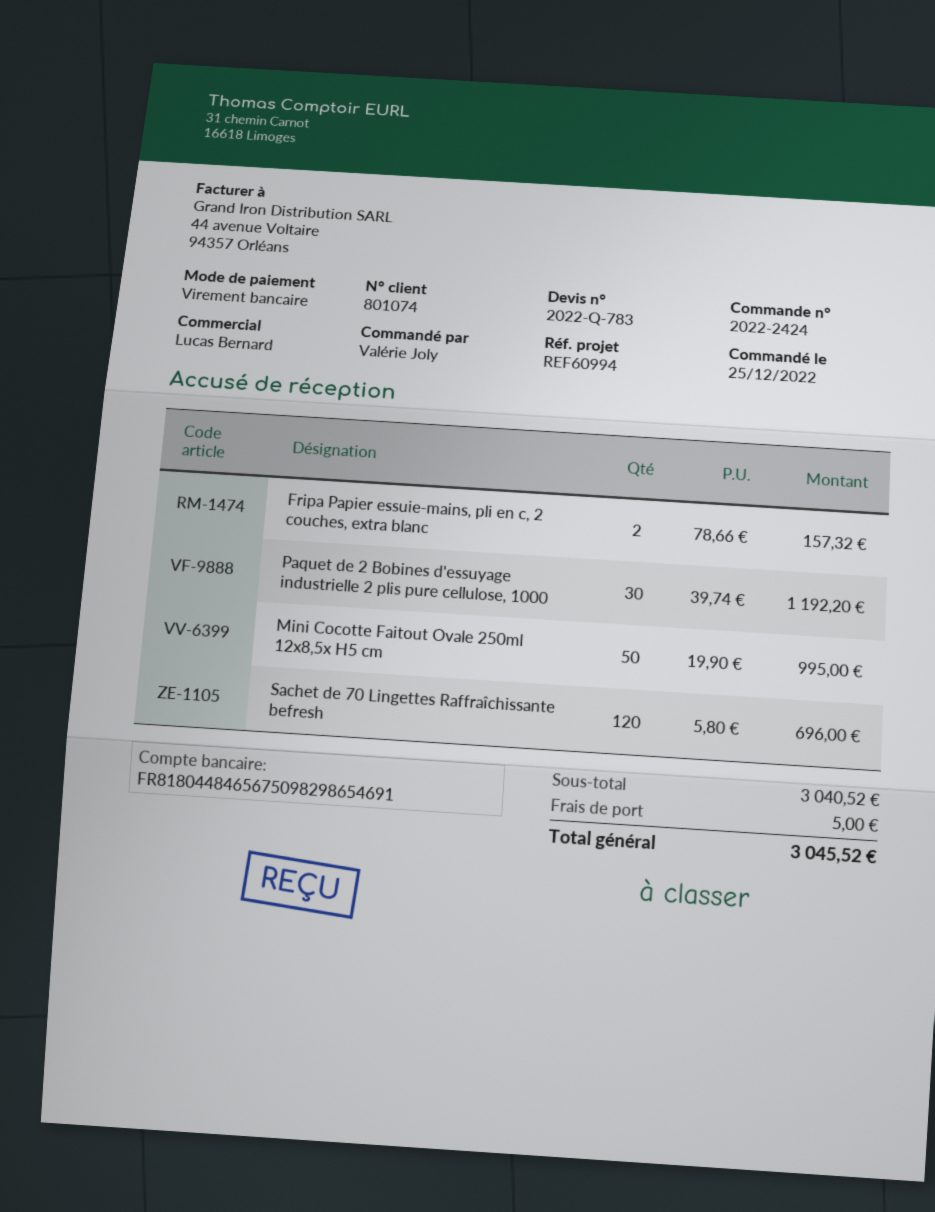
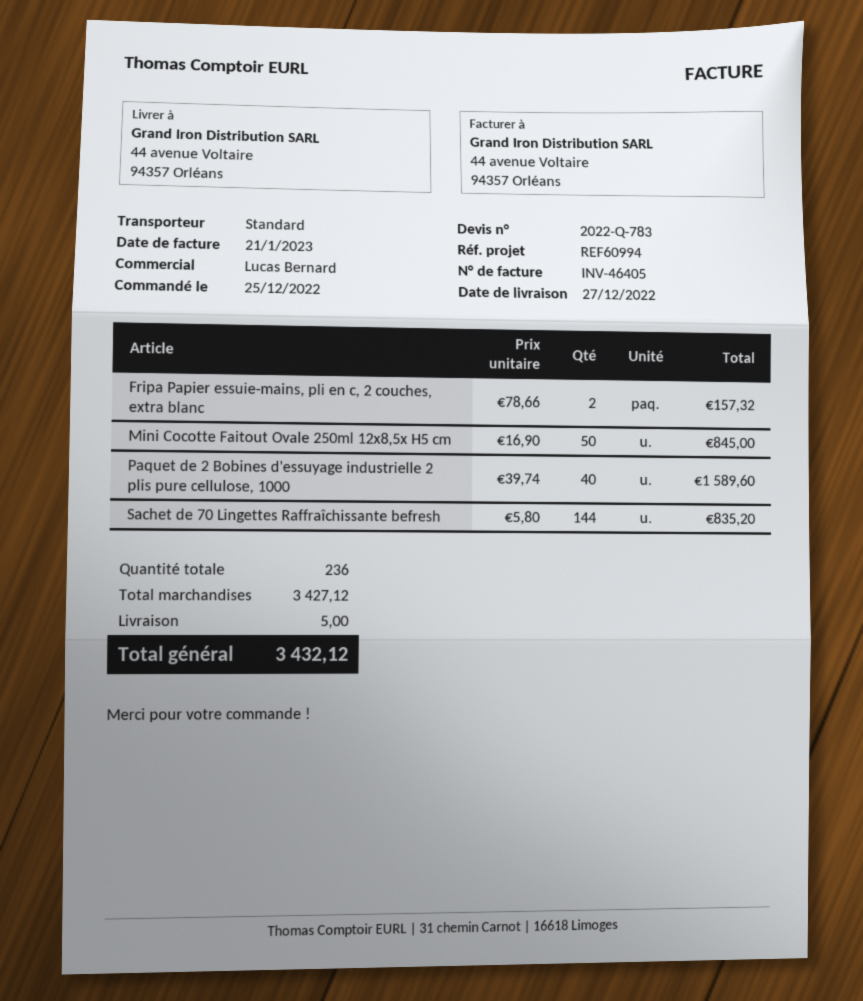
Paquet de 2 Bobines d'essuyage industrielle 2 plis pure cellulose, 1000: 30 x 39.74 = 1192.20 -> 40 x 39.74 = 1589.60
Mini Cocotte Faitout Ovale 250ml 12x8,5x H5 cm: 50 x 19.90 = 995.00 -> 50 x 16.90 = 845.00
Sachet de 70 Lingettes Raffraîchissante befresh: 120 x 5.80 = 696.00 -> 144 x 5.80 = 835.20
subtotal: 3040.52 -> 3427.12
total: 3045.52 -> 3432.12

